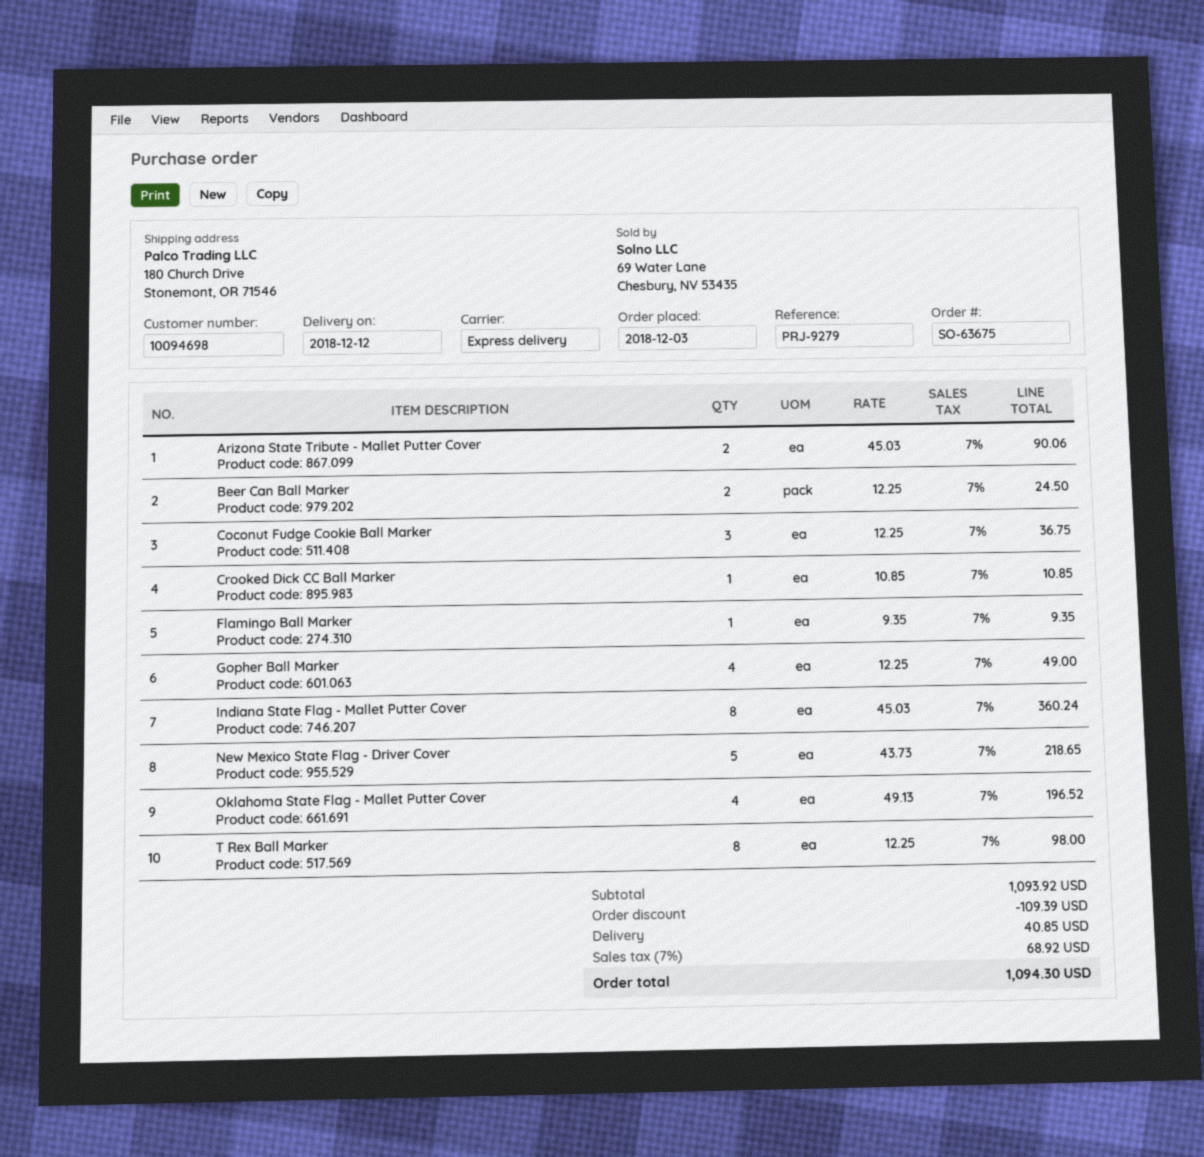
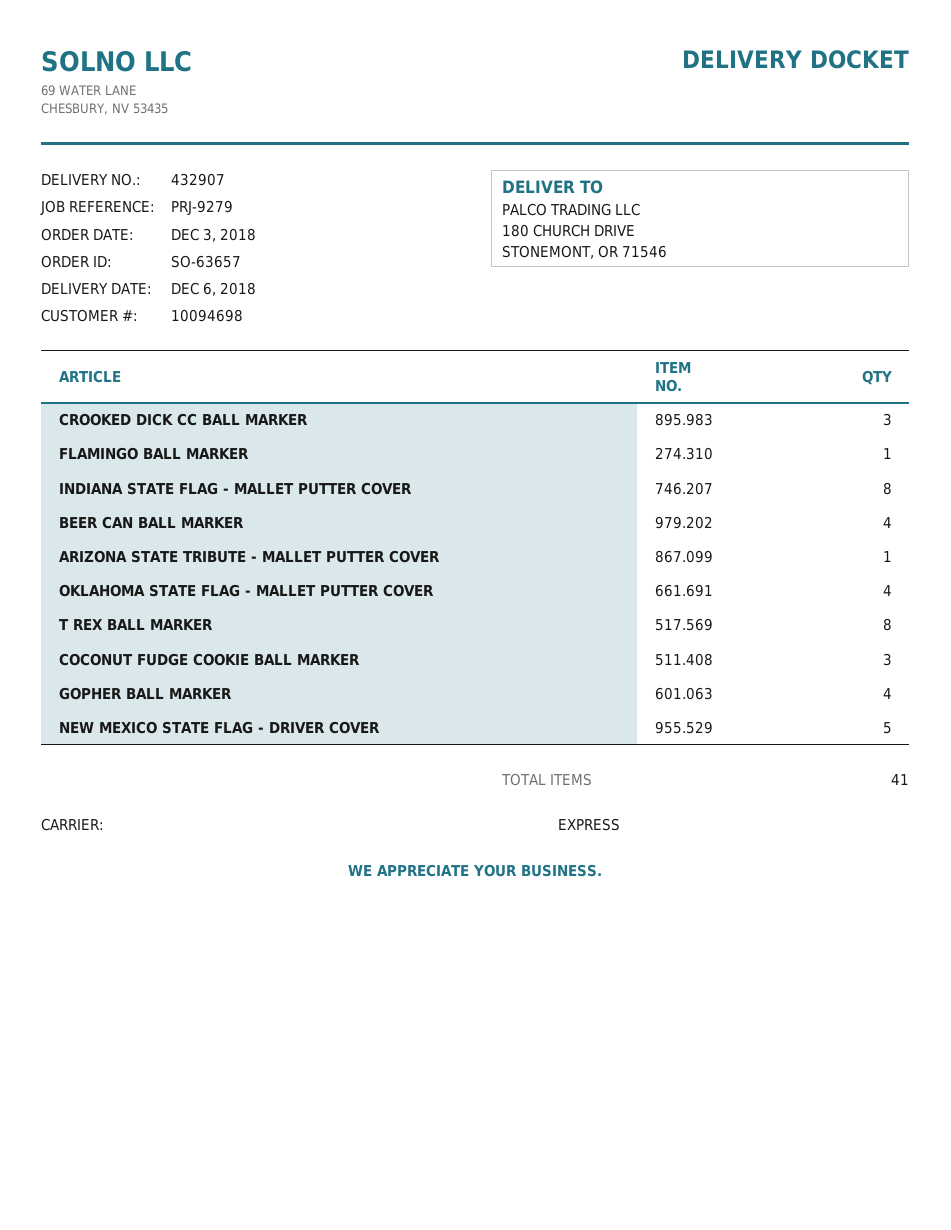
order number: SO-63675 -> SO-63657
delivery date: 2018-12-12 -> 2018-12-06
Arizona State Tribute - Mallet Putter Cover: 2 -> 1
Beer Can Ball Marker: 2 -> 4
Crooked Dick CC Ball Marker: 1 -> 3

